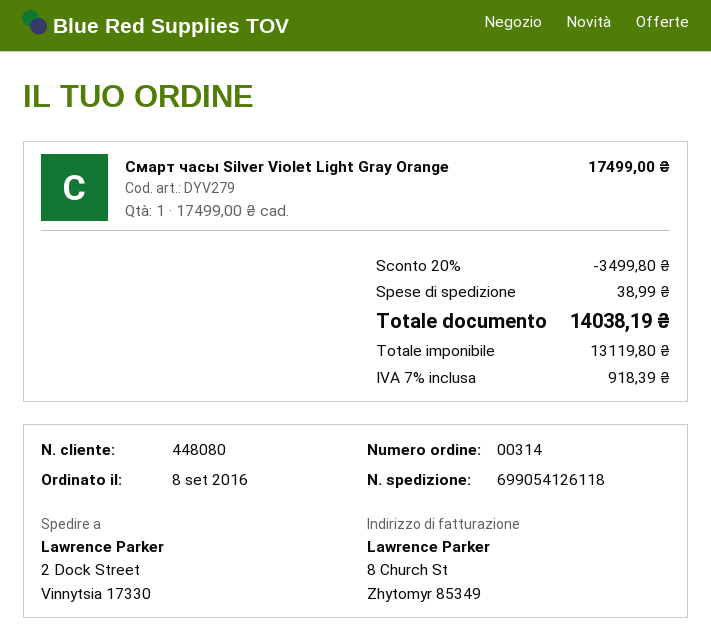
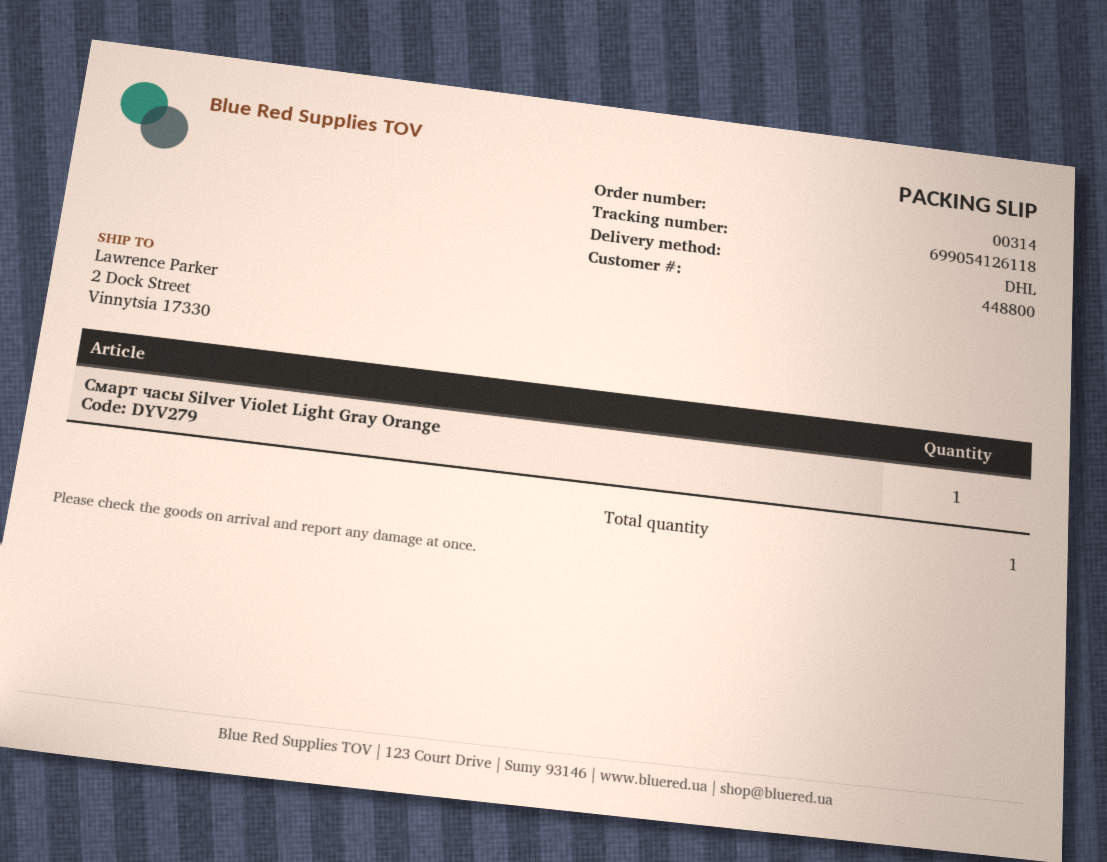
customer number: 448080 -> 448800

